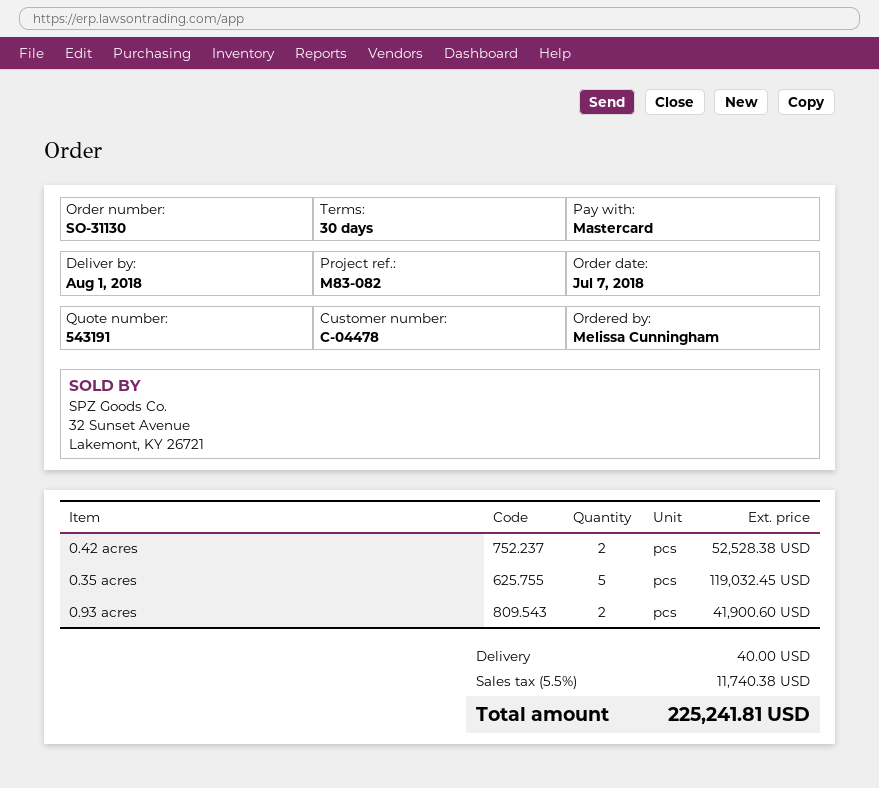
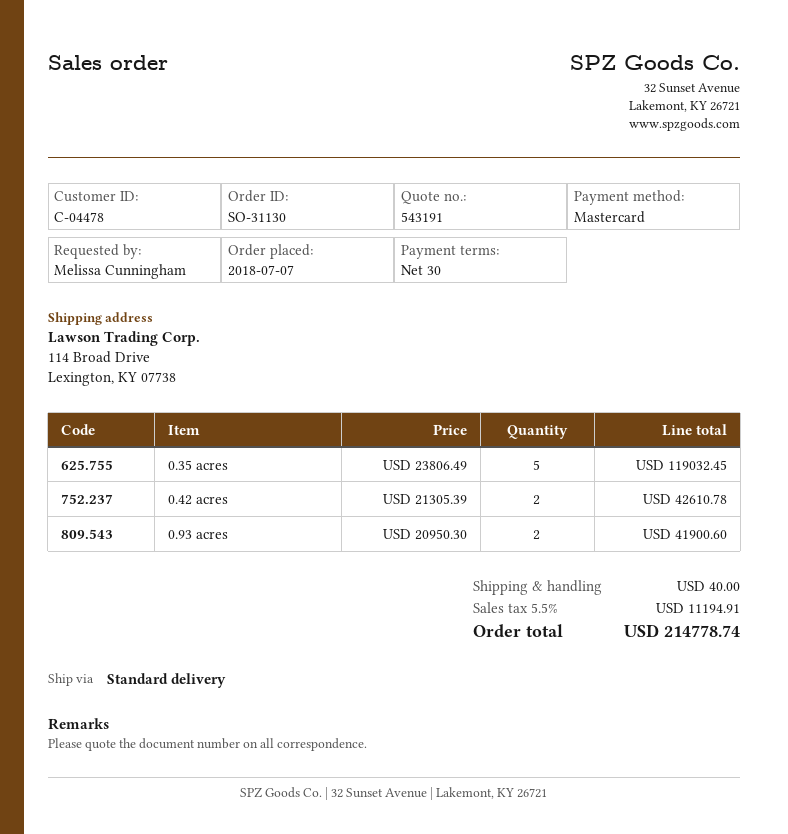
0.42 acres: 2 for 52528.38 -> 2 for 42610.78
tax: 5.5% = 11740.38 -> 5.5% = 11194.91
total: 225241.81 -> 214778.74

